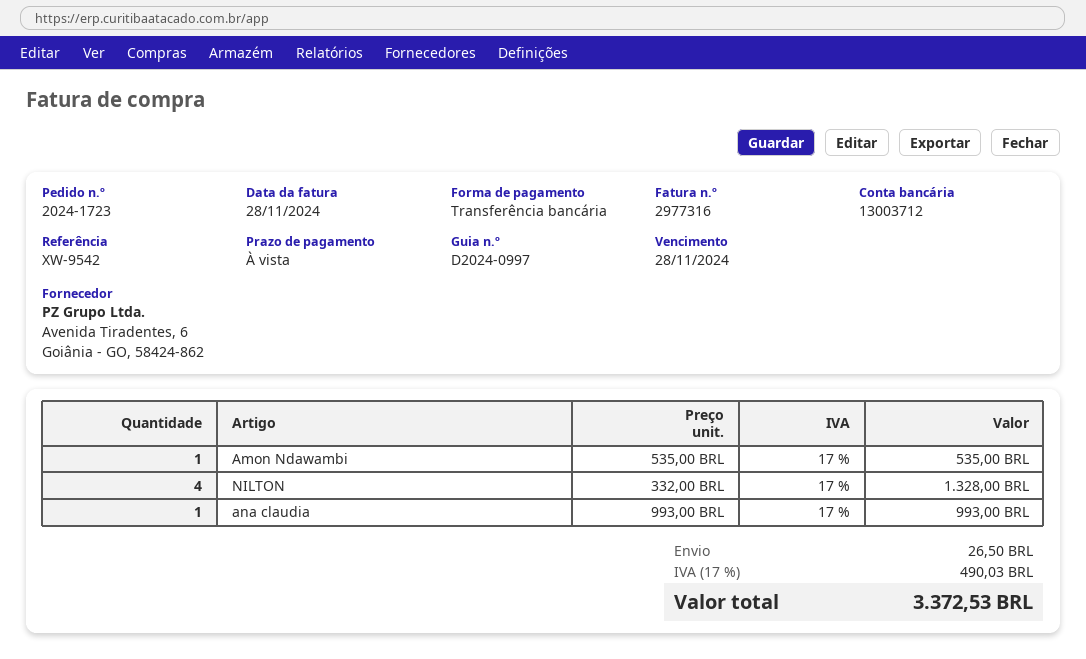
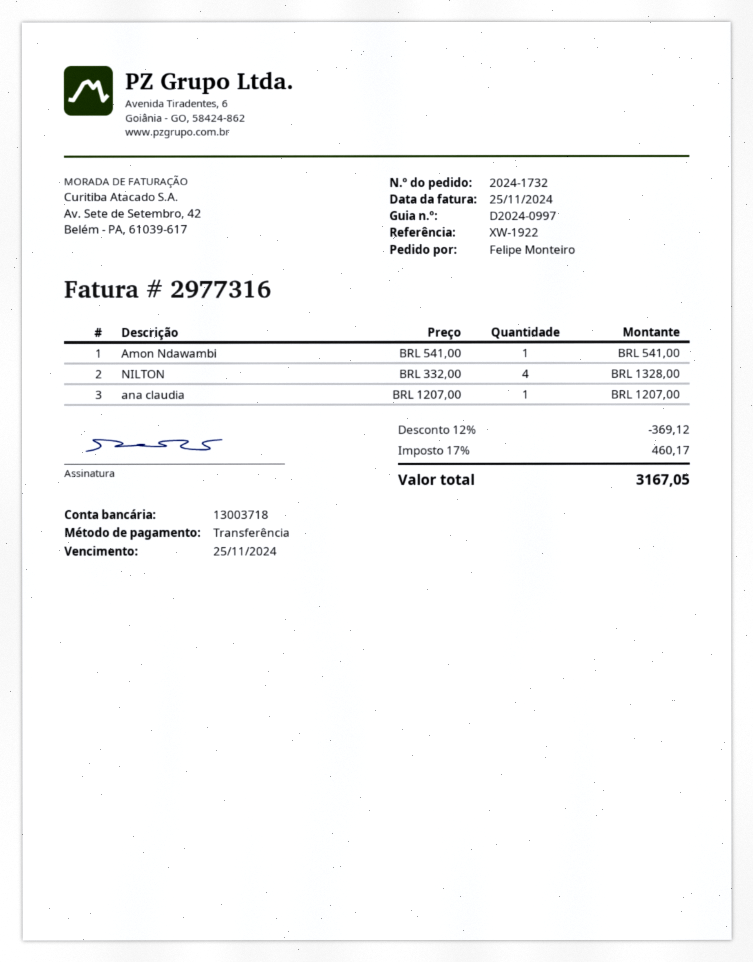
order number: 2024-1723 -> 2024-1732
invoice date: 2024-11-28 -> 2024-11-25
due date: 2024-11-28 -> 2024-11-25
reference: XW-9542 -> XW-1922
bank account: 13003712 -> 13003718
Amon Ndawambi: 1 x 535.00 = 535.00 -> 1 x 541.00 = 541.00
ana claudia: 1 x 993.00 = 993.00 -> 1 x 1207.00 = 1207.00
discount: none -> 12% = 369.12
shipping: 26.50 -> none
tax: 17% = 490.03 -> 17% = 460.17
total: 3372.53 -> 3167.05

